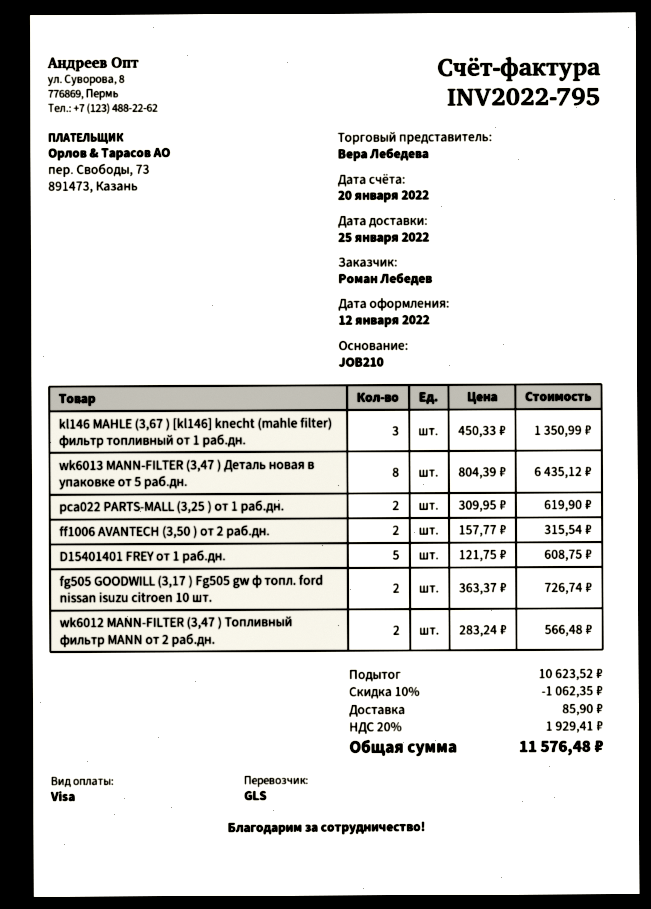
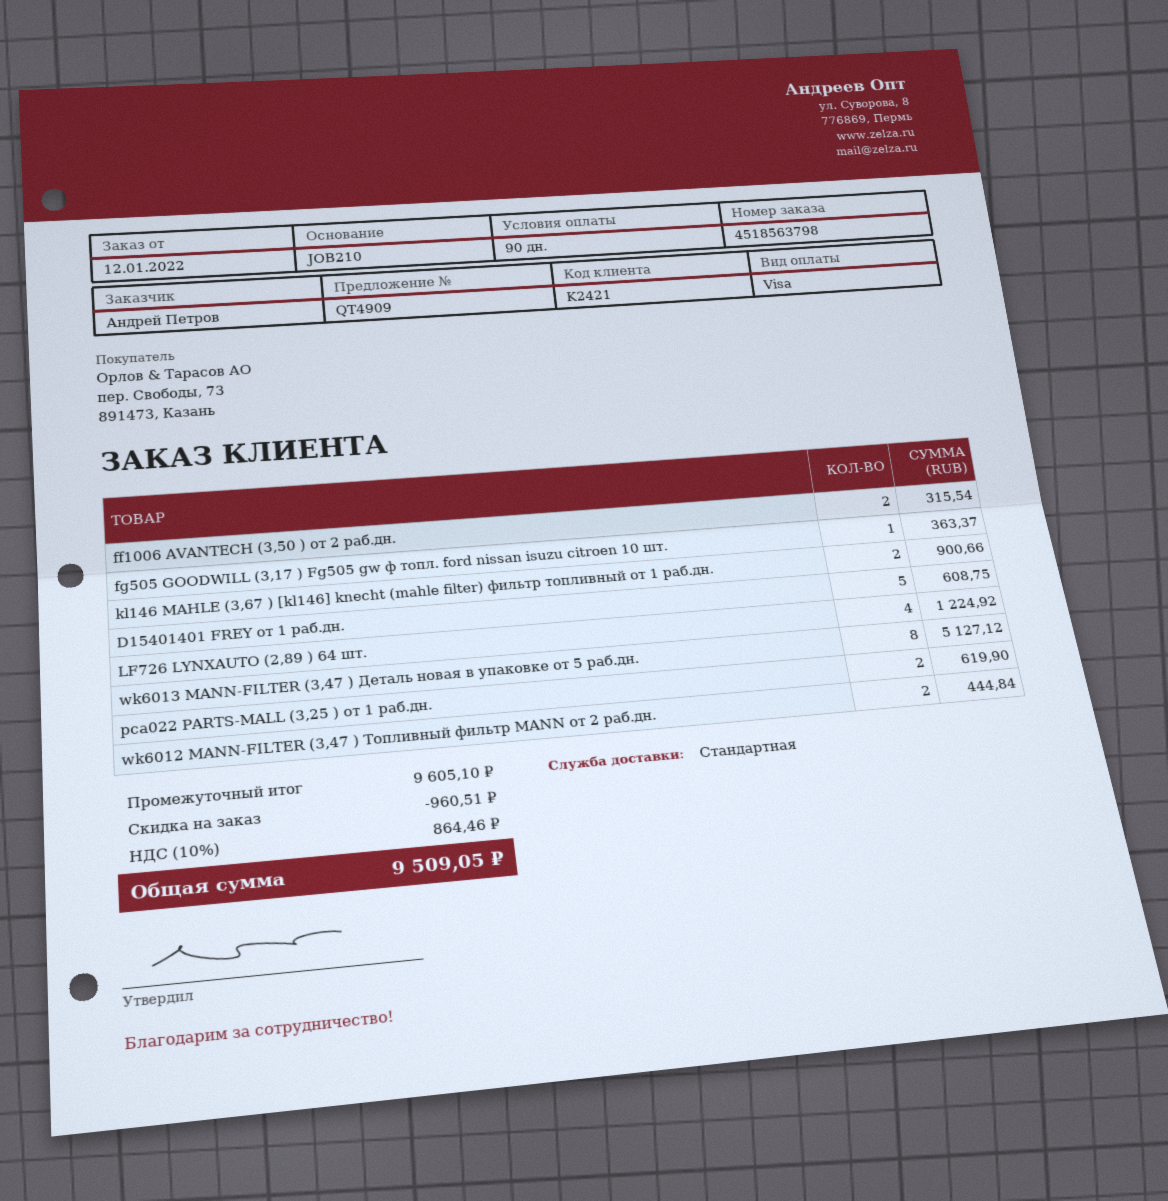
ordered by: Роман Лебедев -> Андрей Петров
shipping method: GLS -> standard
kl146 MAHLE (3,67 ) [kl146] knecht (mahle filter) фильтр топливный от 1 раб.дн.: 3 for 1350.99 -> 2 for 900.66
wk6013 MANN-FILTER (3,47 ) Деталь новая в упаковке от 5 раб.дн.: 8 for 6435.12 -> 8 for 5127.12
fg505 GOODWILL (3,17 ) Fg505 gw ф топл. ford nissan isuzu citroen 10 шт.: 2 for 726.74 -> 1 for 363.37
wk6012 MANN-FILTER (3,47 ) Топливный фильтр MANN от 2 раб.дн.: 2 for 566.48 -> 2 for 444.84
LF726 LYNXAUTO (2,89 ) 64 шт.: none -> 4 for 1224.92
subtotal: 10623.52 -> 9605.10
discount: 1062.35 -> 960.51
shipping: 85.90 -> none
tax: 20% = 1929.41 -> 10% = 864.46
total: 11576.48 -> 9509.05

